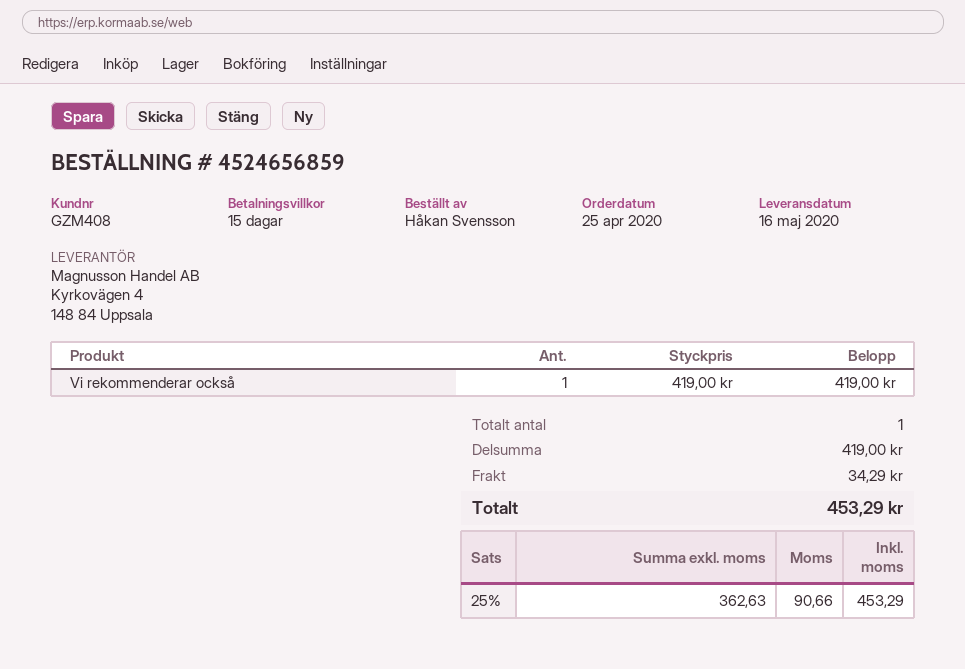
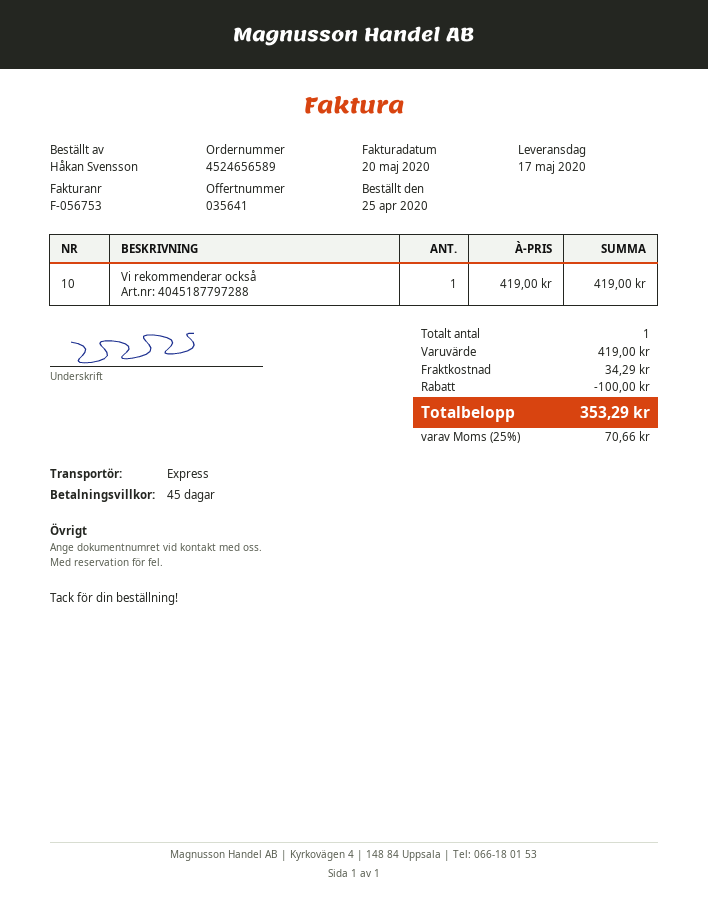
order number: 4524656859 -> 4524656589
delivery date: 2020-05-16 -> 2020-05-17
payment terms: 15 days -> 45 days
discount: none -> 100.00
tax: 25% = 90.66 -> 25% = 70.66
total: 453.29 -> 353.29

